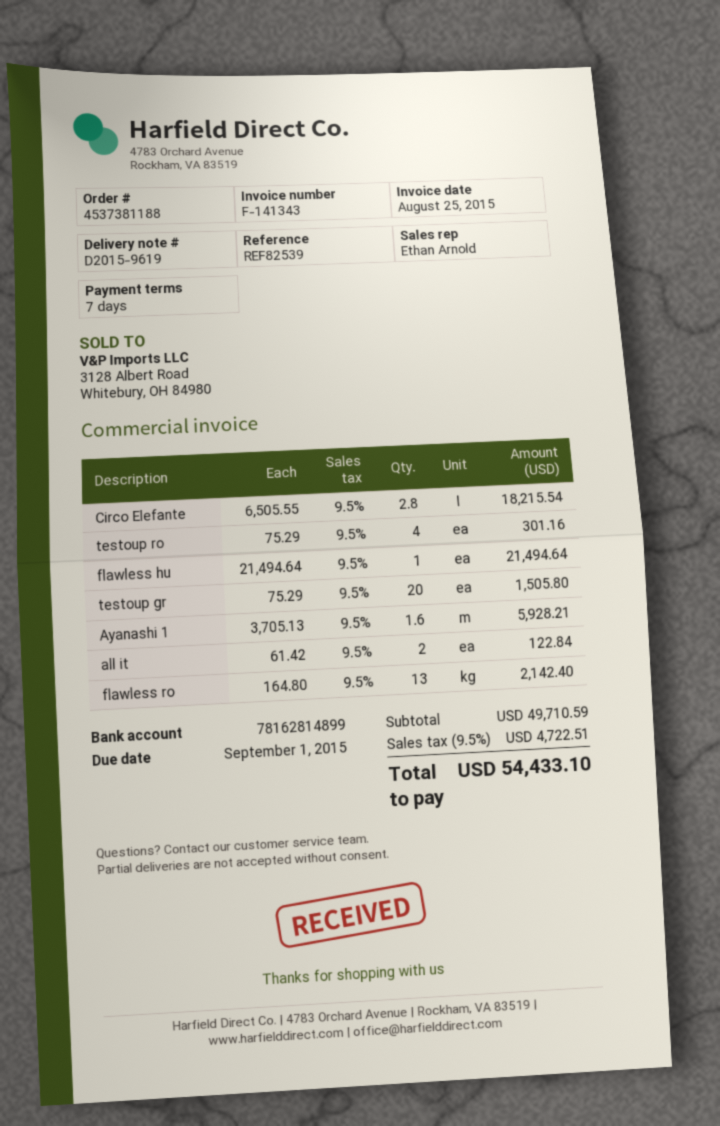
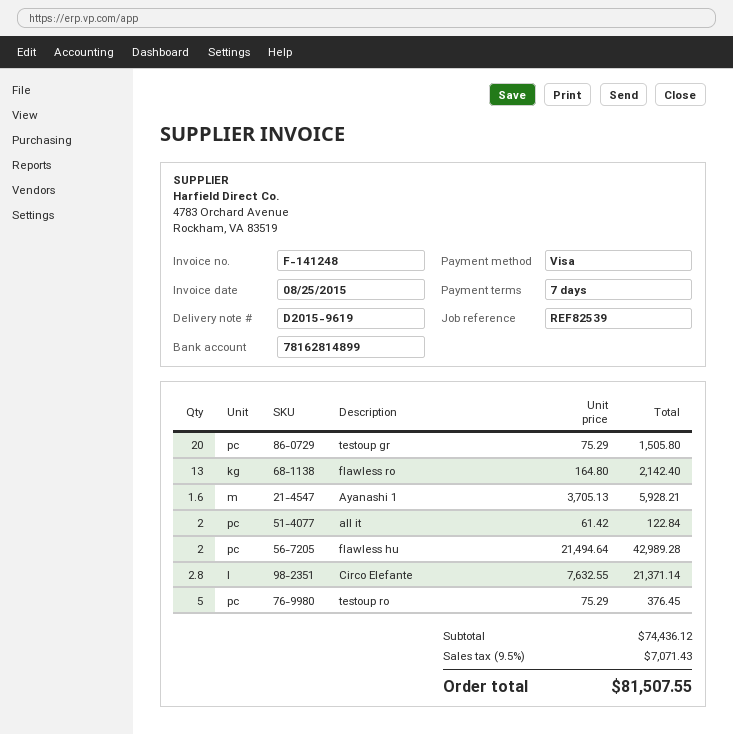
invoice number: F-141343 -> F-141248
Circo Elefante: 2.8 x 6505.55 = 18215.54 -> 2.8 x 7632.55 = 21371.14
testoup ro: 4 x 75.29 = 301.16 -> 5 x 75.29 = 376.45
flawless hu: 1 x 21494.64 = 21494.64 -> 2 x 21494.64 = 42989.28
subtotal: 49710.59 -> 74436.12
tax: 9.5% = 4722.51 -> 9.5% = 7071.43
total: 54433.10 -> 81507.55

